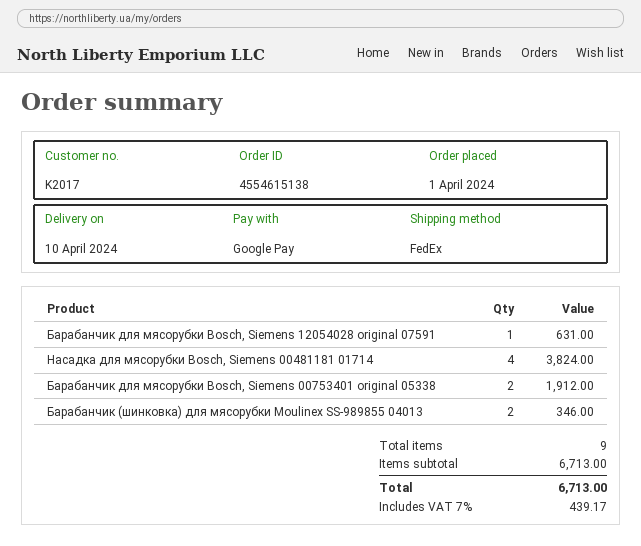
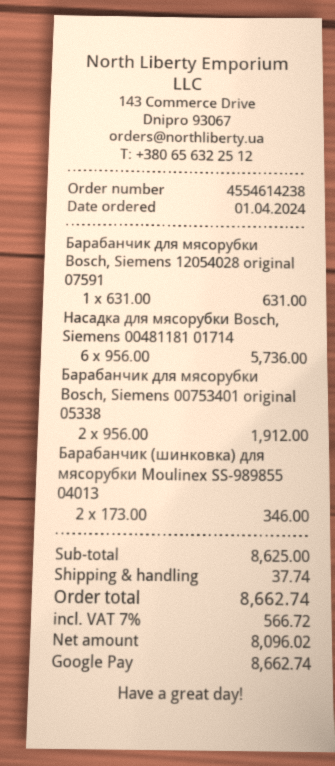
order number: 4554615138 -> 4554614238
Насадка для мясорубки Bosch, Siemens 00481181 01714: 4 for 3824.00 -> 6 for 5736.00
subtotal: 6713.00 -> 8625.00
shipping: none -> 37.74
tax: 7% = 439.17 -> 7% = 566.72
total: 6713.00 -> 8662.74

